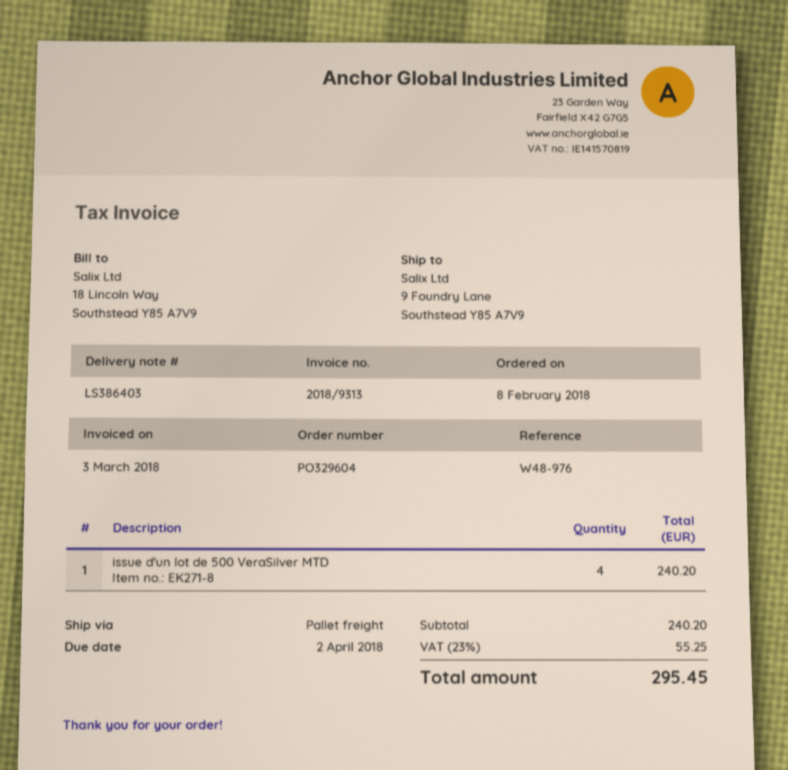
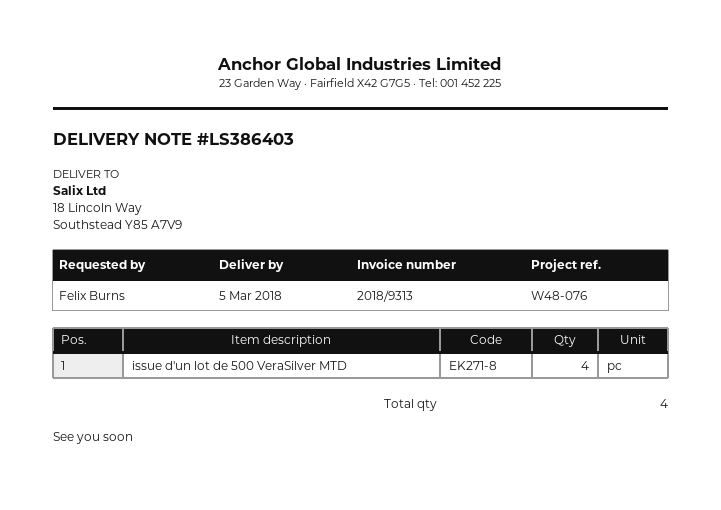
reference: W48-976 -> W48-076
ship to: 9 Foundry Lane, Southstead Y85 A7V9 -> 18 Lincoln Way, Southstead Y85 A7V9

